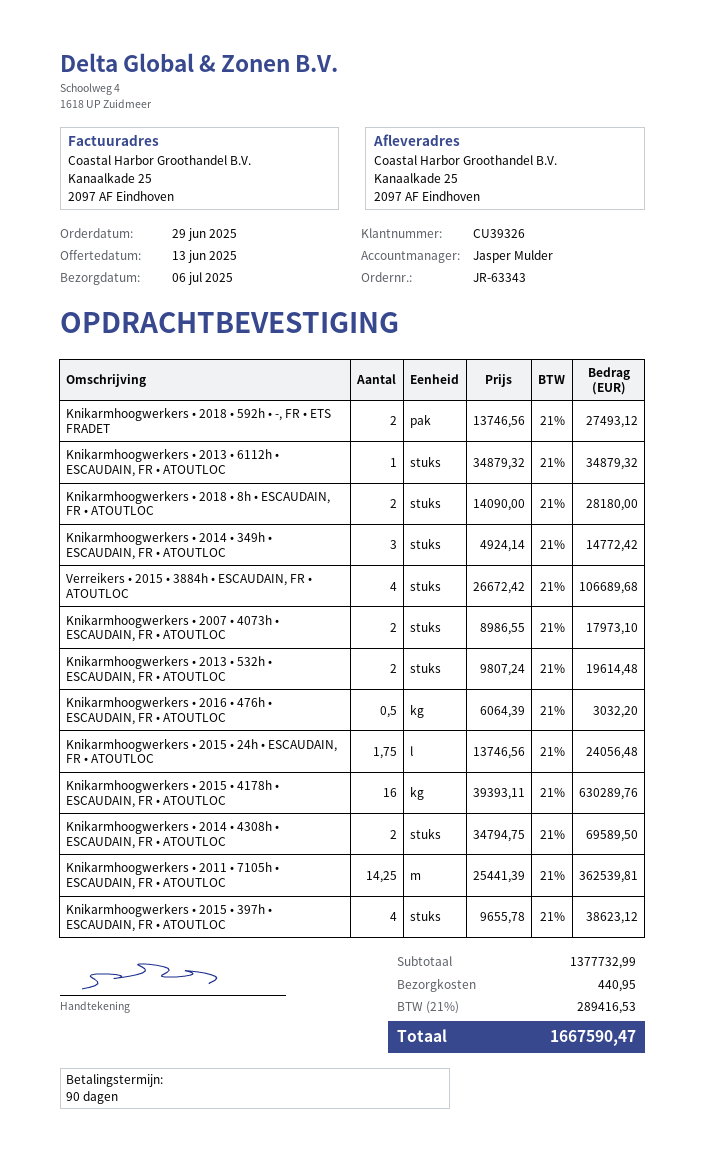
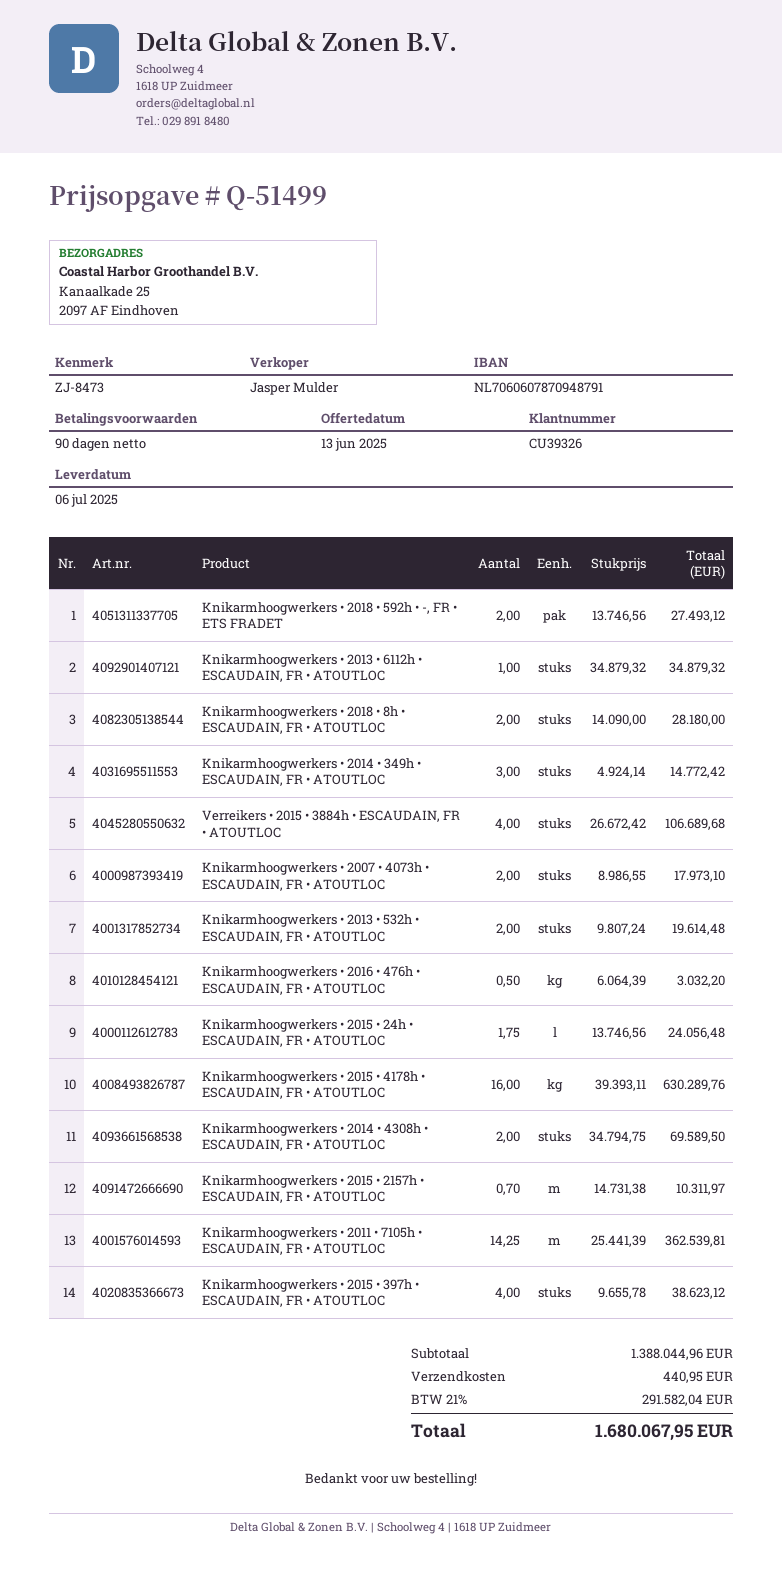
Knikarmhoogwerkers • 2015 • 2157h • ESCAUDAIN, FR • ATOUTLOC: none -> 0.7 x 14731.38 = 10311.97
subtotal: 1377732.99 -> 1388044.96
tax: 21% = 289416.53 -> 21% = 291582.04
total: 1667590.47 -> 1680067.95

